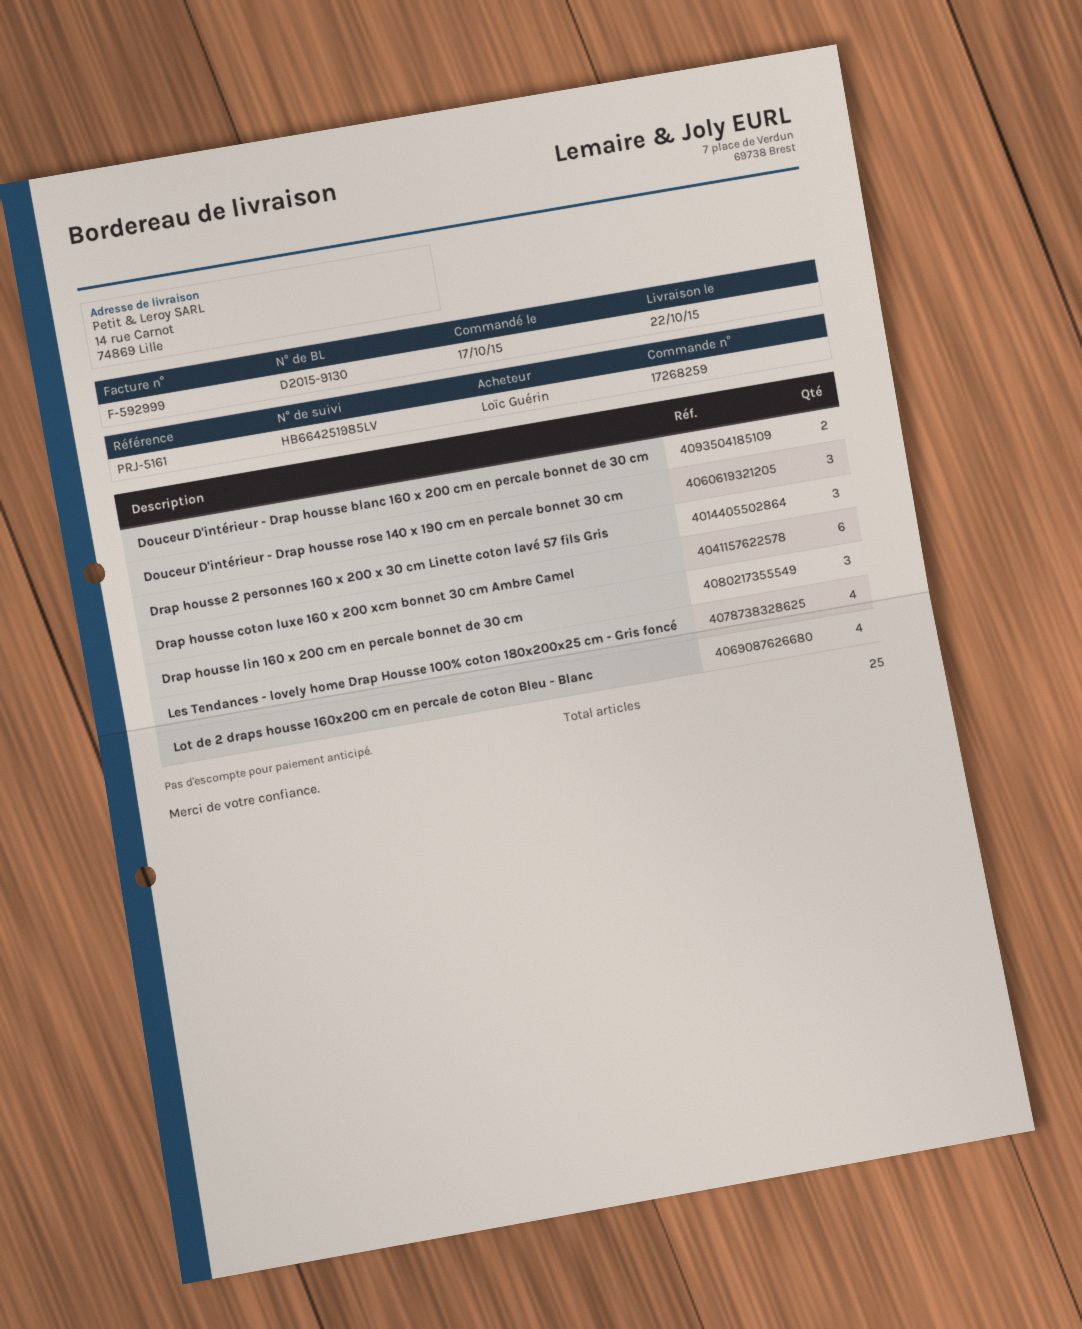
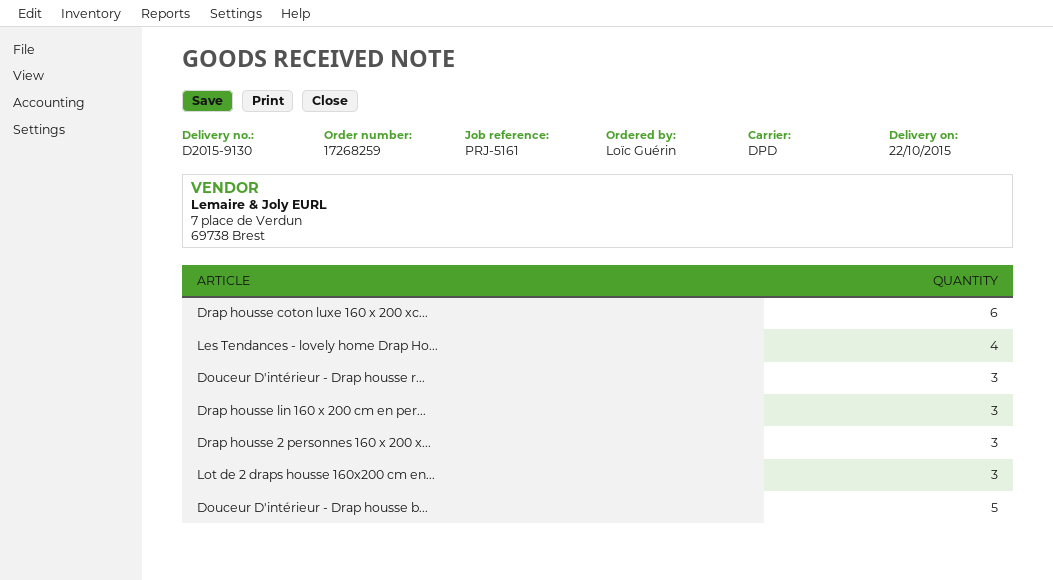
Douceur D'intérieur - Drap housse blanc 160 x 200 cm en percale bonnet de 30 cm: 2 -> 5
Lot de 2 draps housse 160x200 cm en percale de coton Bleu - Blanc: 4 -> 3

